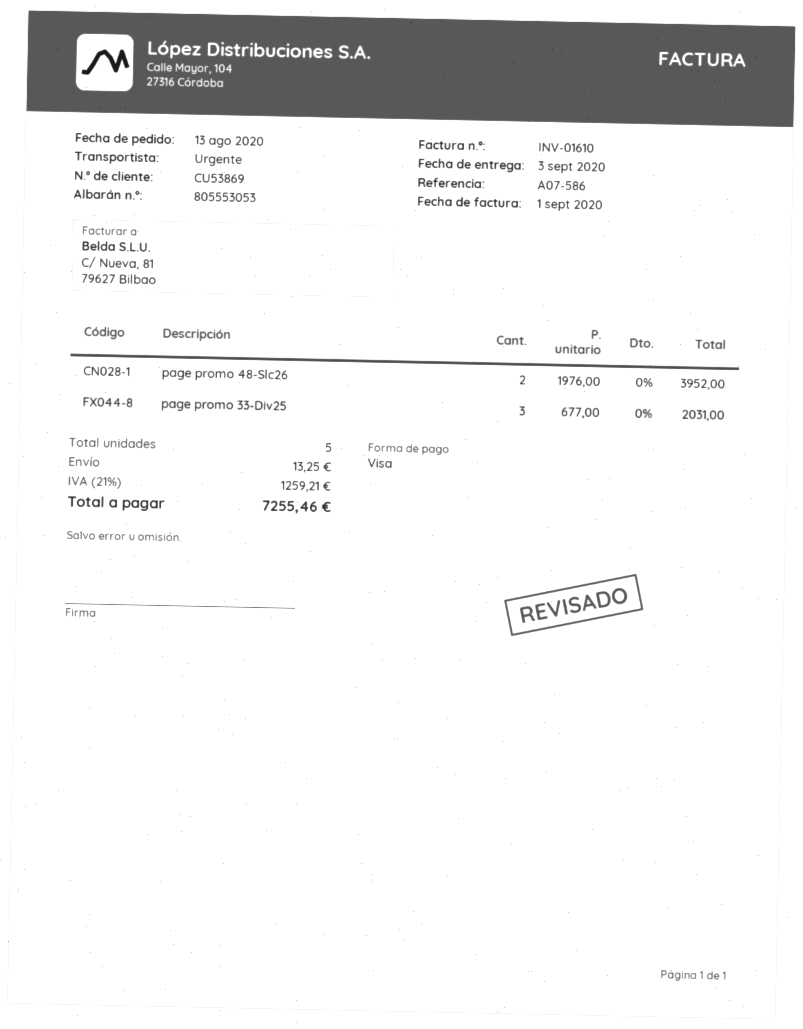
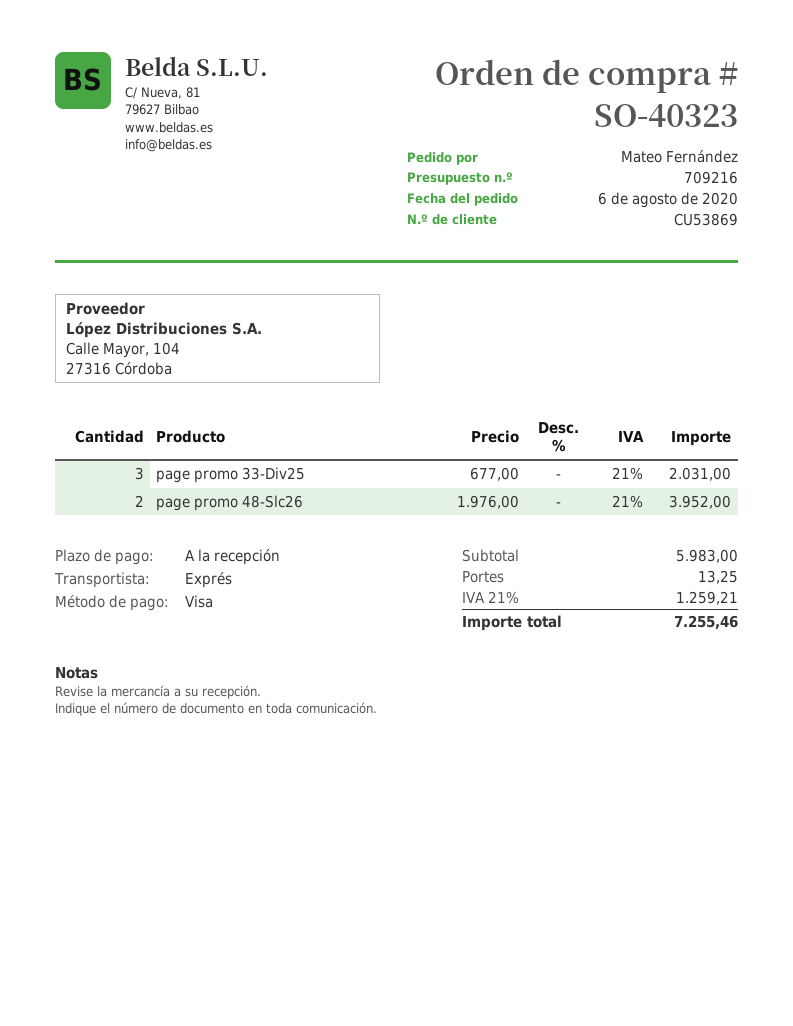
order date: 2020-08-13 -> 2020-08-06

